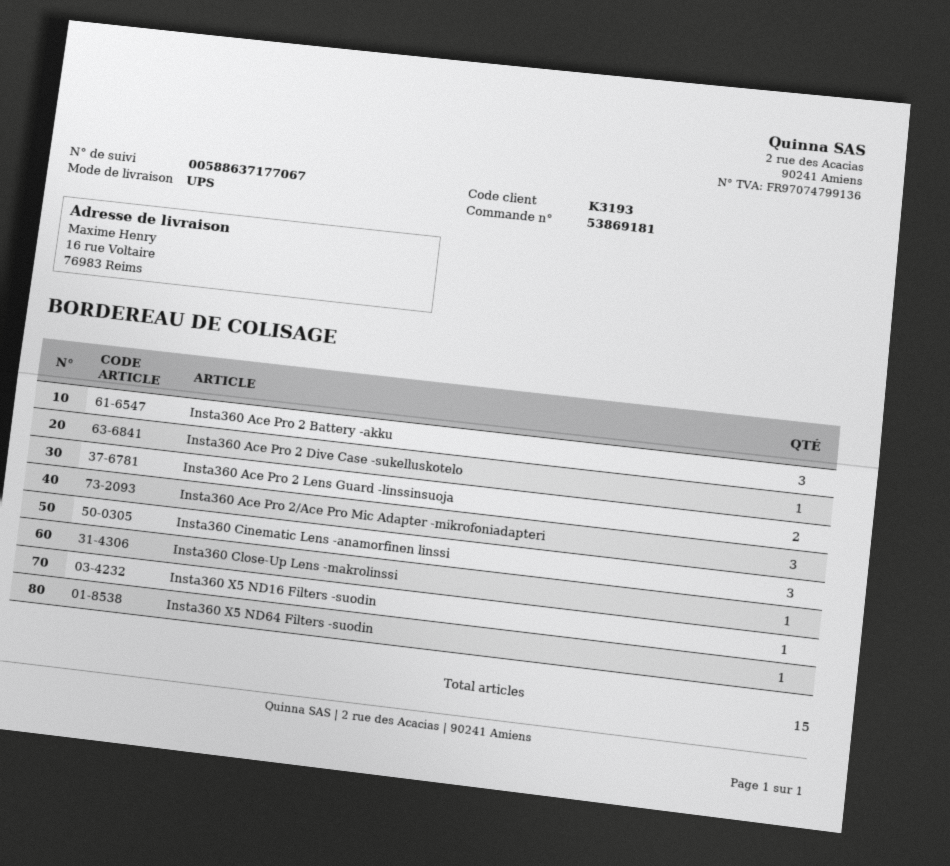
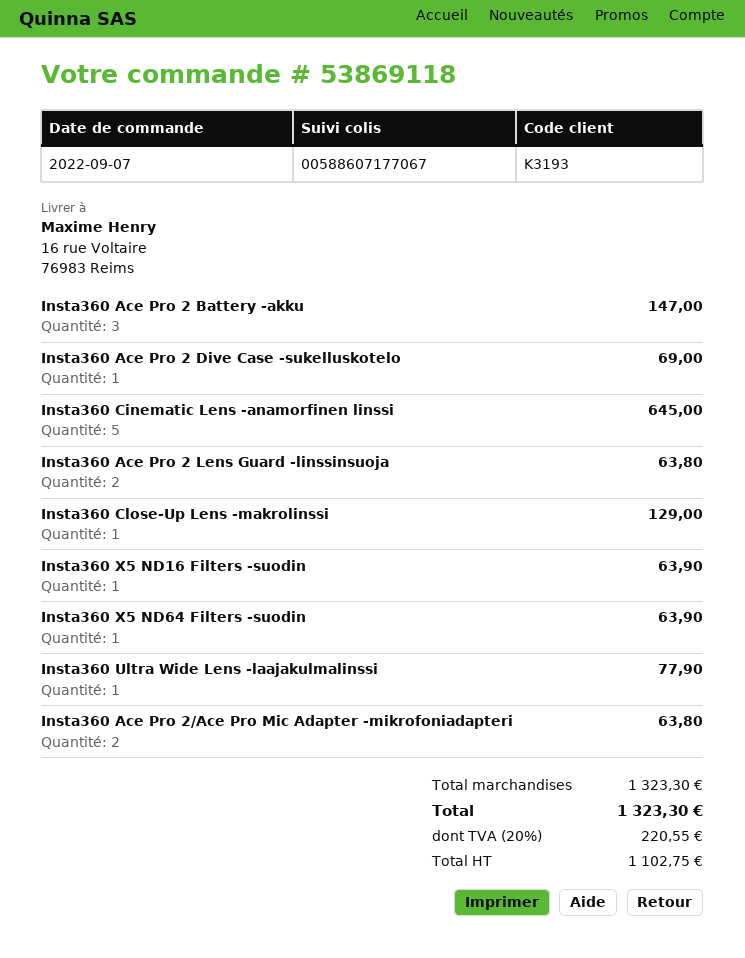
order number: 53869181 -> 53869118
tracking number: 00588637177067 -> 00588607177067
Insta360 Ace Pro 2/Ace Pro Mic Adapter -mikrofoniadapteri: 3 -> 2
Insta360 Cinematic Lens -anamorfinen linssi: 3 -> 5
Insta360 Ultra Wide Lens -laajakulmalinssi: none -> 1

